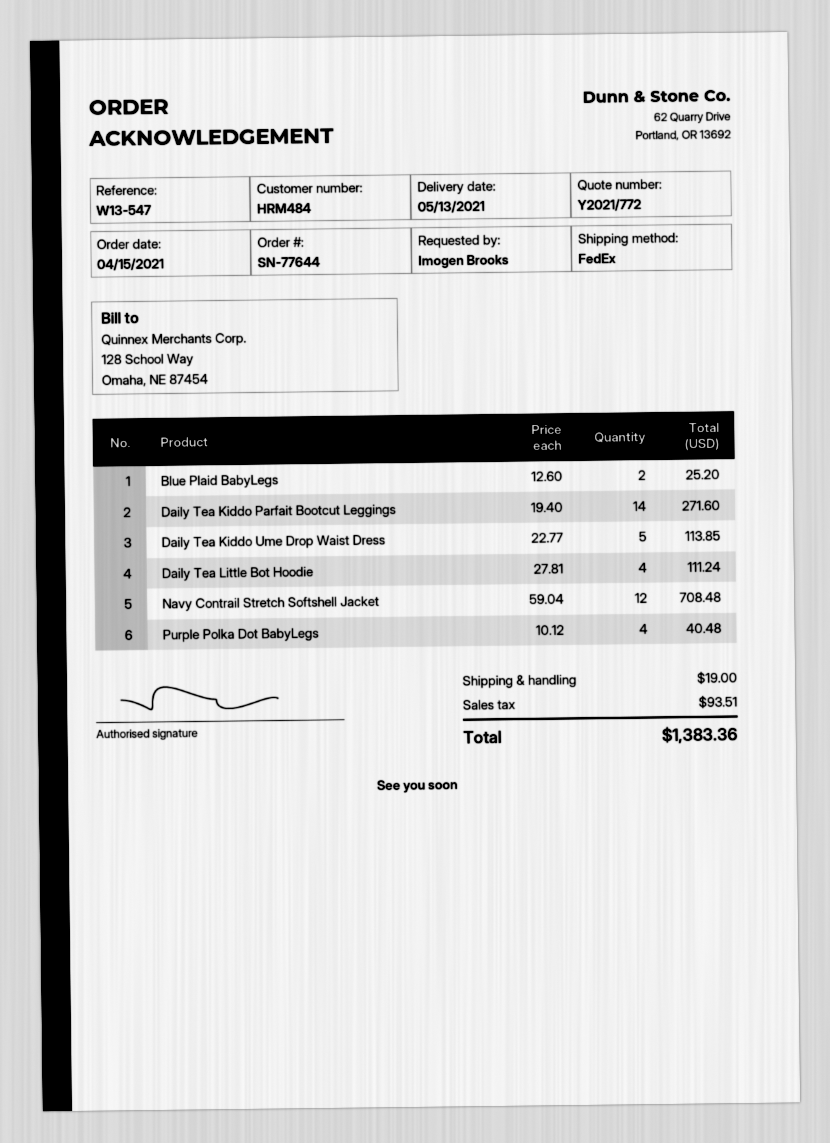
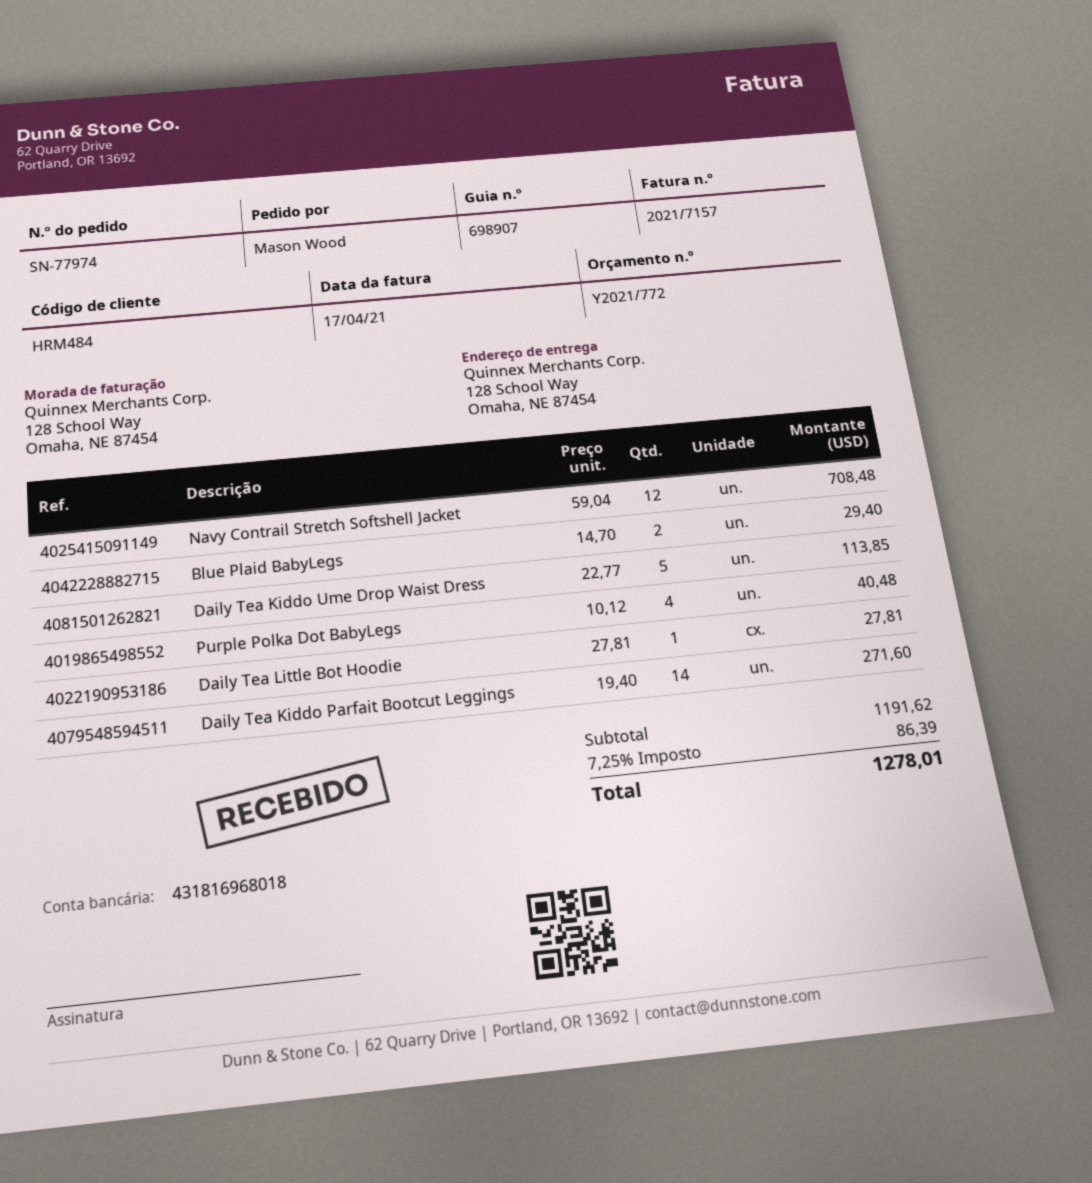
order number: SN-77644 -> SN-77974
ordered by: Imogen Brooks -> Mason Wood
Blue Plaid BabyLegs: 2 x 12.60 = 25.20 -> 2 x 14.70 = 29.40
Daily Tea Little Bot Hoodie: 4 x 27.81 = 111.24 -> 1 x 27.81 = 27.81
shipping: 19.00 -> none
tax: 93.51 -> 86.39
total: 1383.36 -> 1278.01

